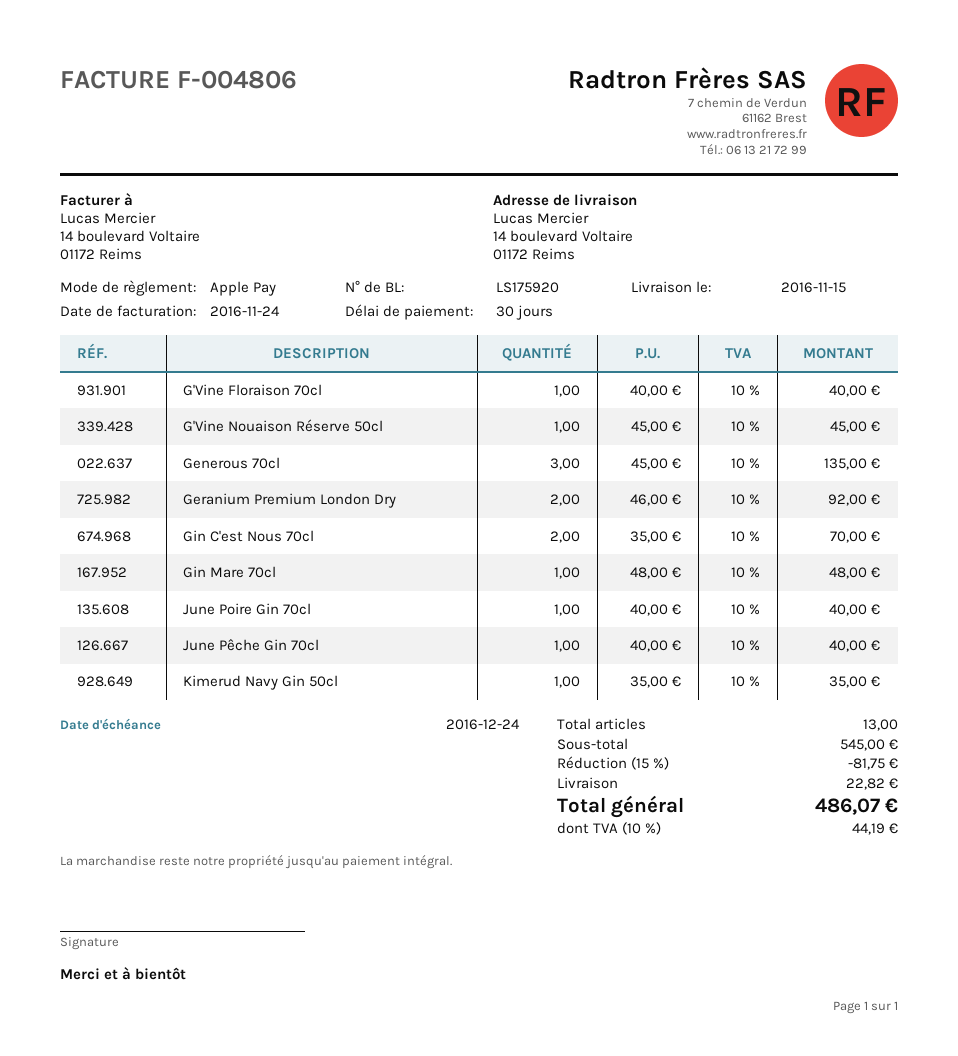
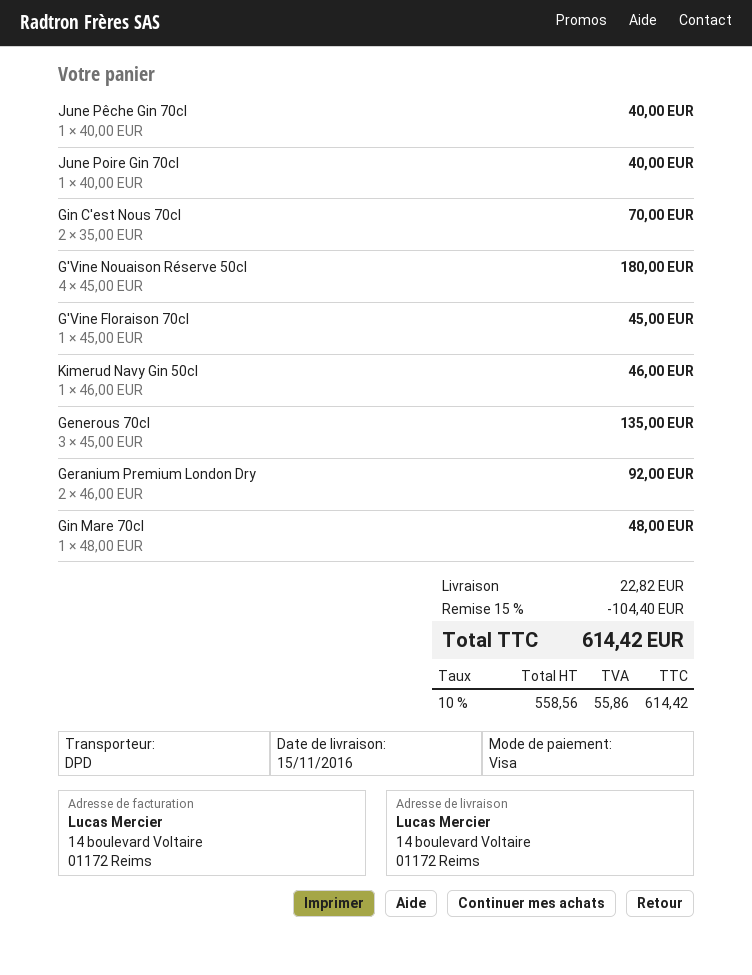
payment method: Apple Pay -> Visa
G'Vine Floraison 70cl: 1 x 40.00 = 40.00 -> 1 x 45.00 = 45.00
G'Vine Nouaison Réserve 50cl: 1 x 45.00 = 45.00 -> 4 x 45.00 = 180.00
Kimerud Navy Gin 50cl: 1 x 35.00 = 35.00 -> 1 x 46.00 = 46.00
discount: 15% = 81.75 -> 15% = 104.40
tax: 10% = 44.19 -> 10% = 55.86
total: 486.07 -> 614.42

